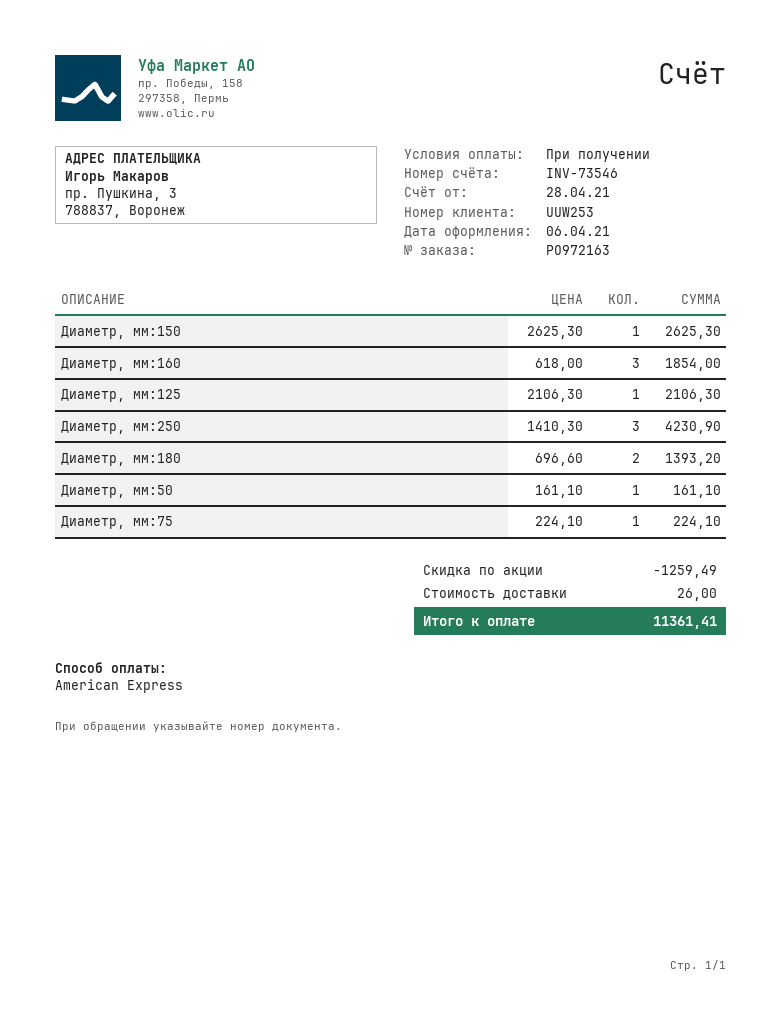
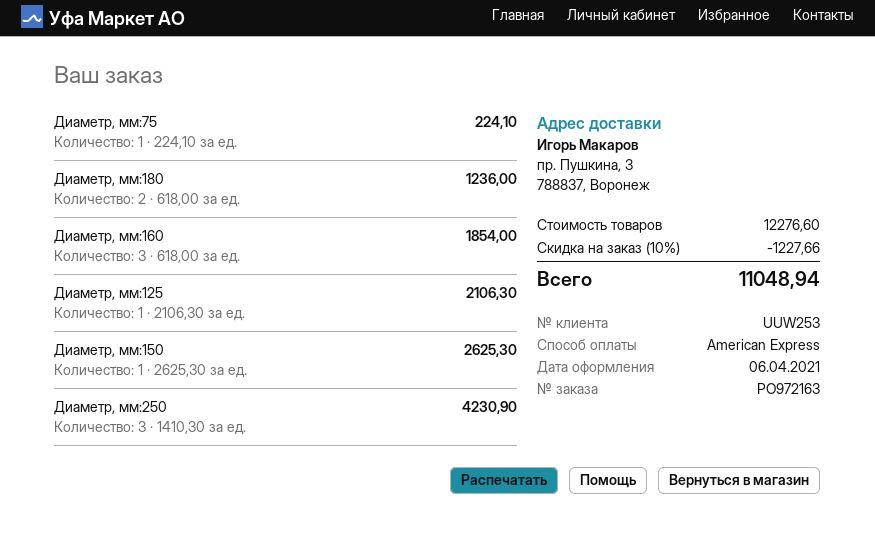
Диаметр, мм:180: 2 x 696.60 = 1393.20 -> 2 x 618.00 = 1236.00
Диаметр, мм:50: 1 x 161.10 = 161.10 -> none
discount: 1259.49 -> 1227.66
shipping: 26.00 -> none
total: 11361.41 -> 11048.94

